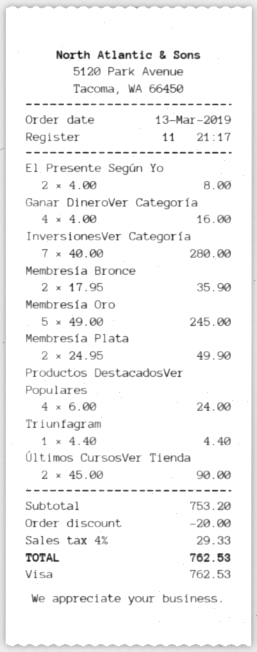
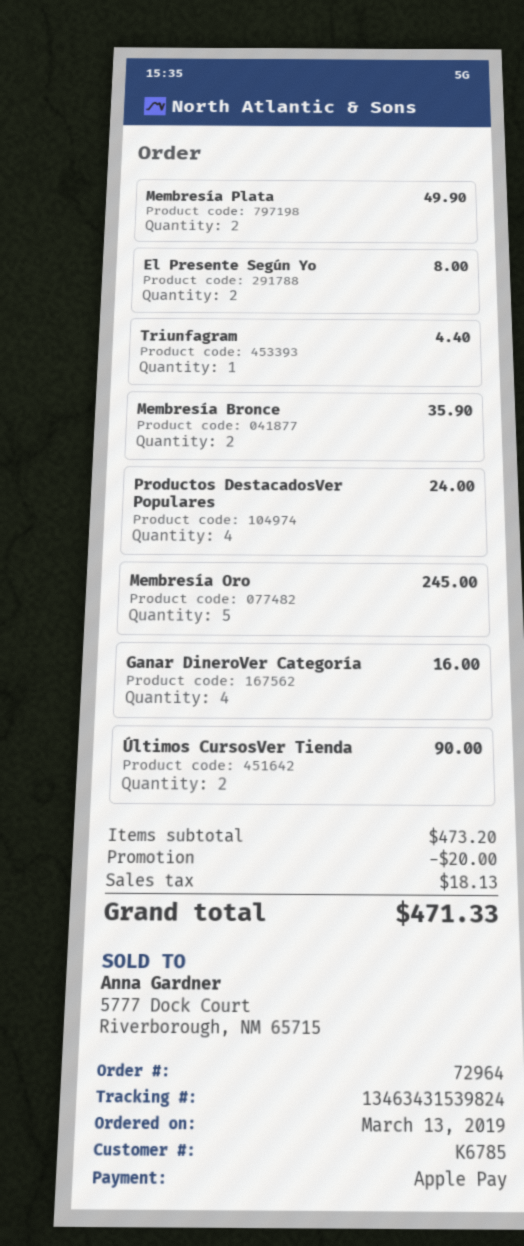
payment method: Visa -> Apple Pay
InversionesVer Categoría: 7 for 280.00 -> none
subtotal: 753.20 -> 473.20
tax: 29.33 -> 18.13
total: 762.53 -> 471.33

